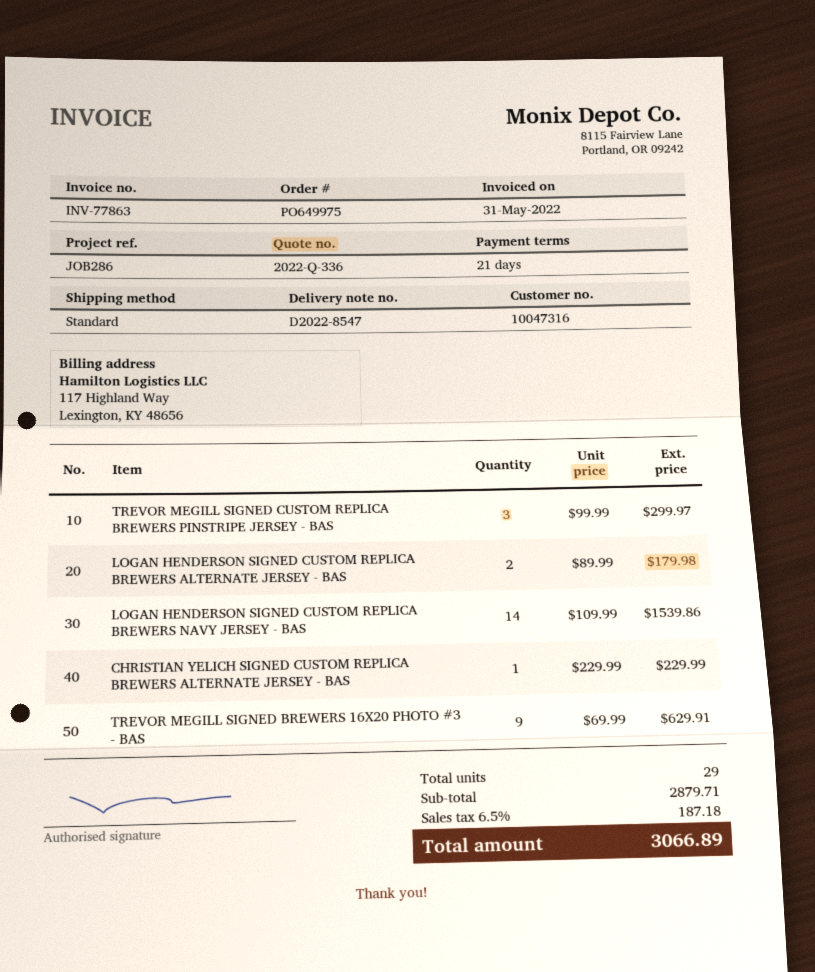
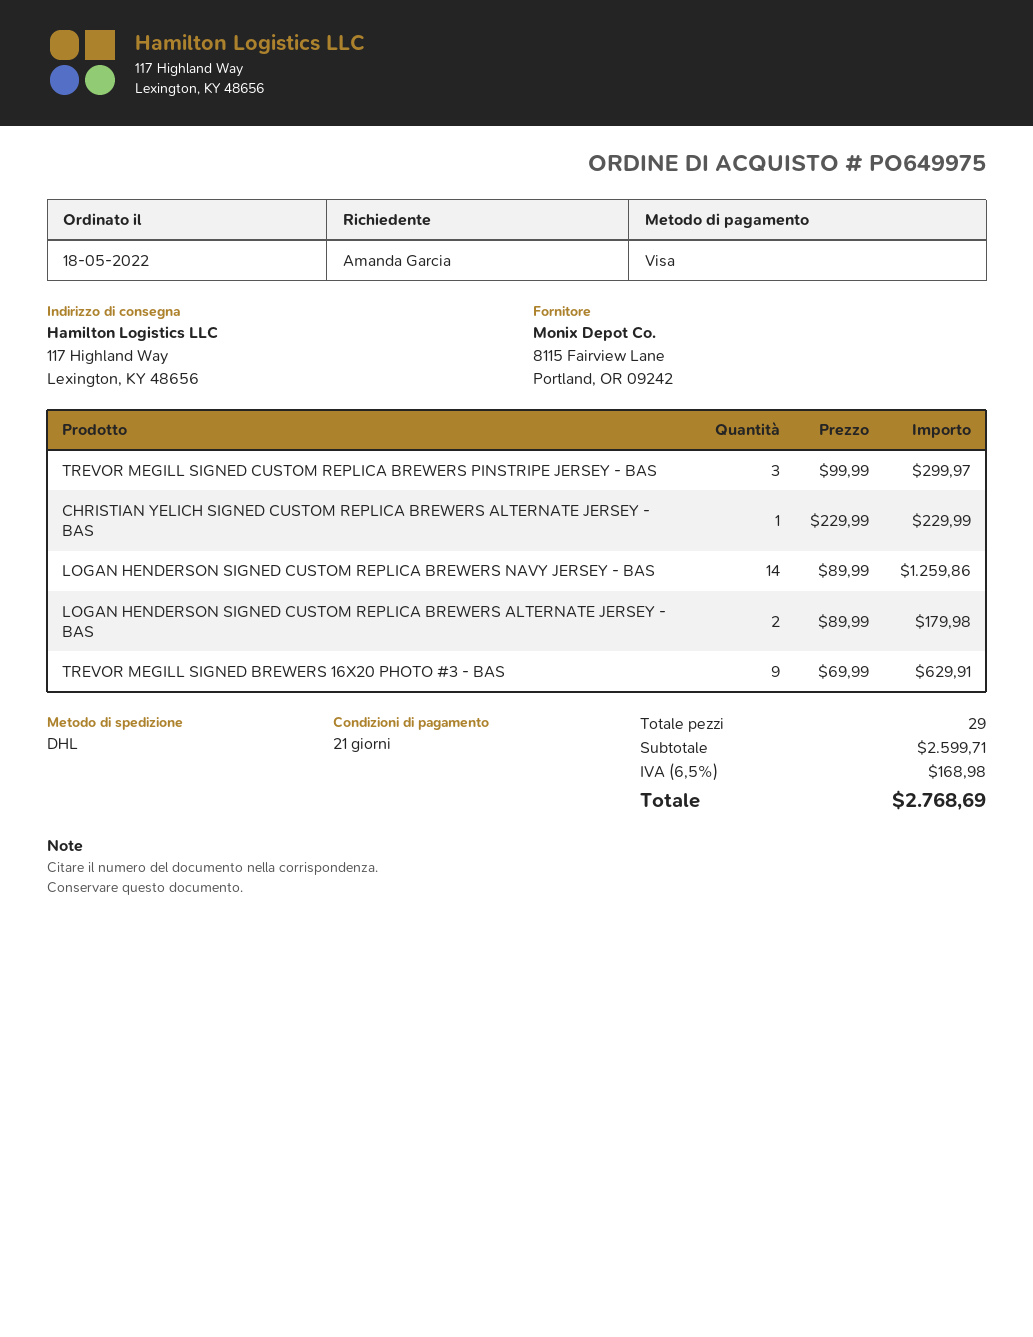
shipping method: standard -> DHL
LOGAN HENDERSON SIGNED CUSTOM REPLICA BREWERS NAVY JERSEY - BAS: 14 x 109.99 = 1539.86 -> 14 x 89.99 = 1259.86
subtotal: 2879.71 -> 2599.71
tax: 6.5% = 187.18 -> 6.5% = 168.98
total: 3066.89 -> 2768.69

